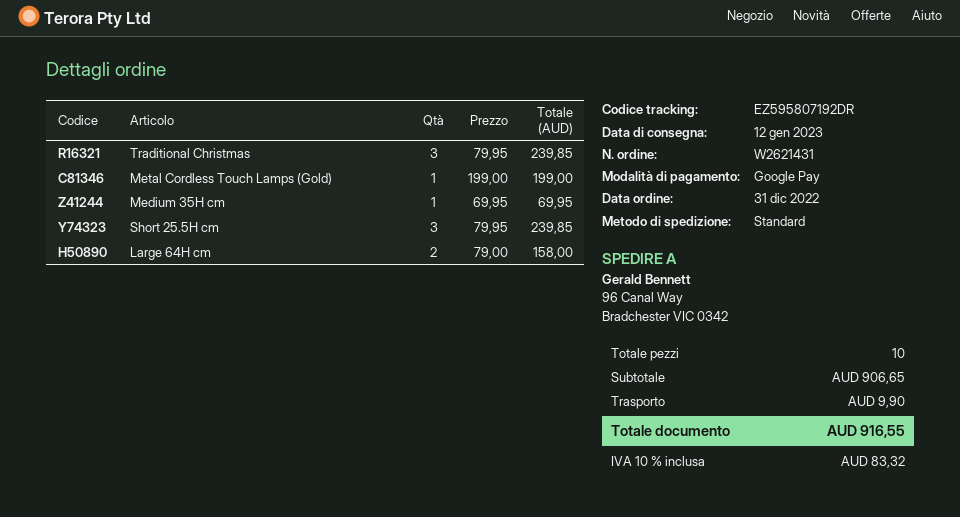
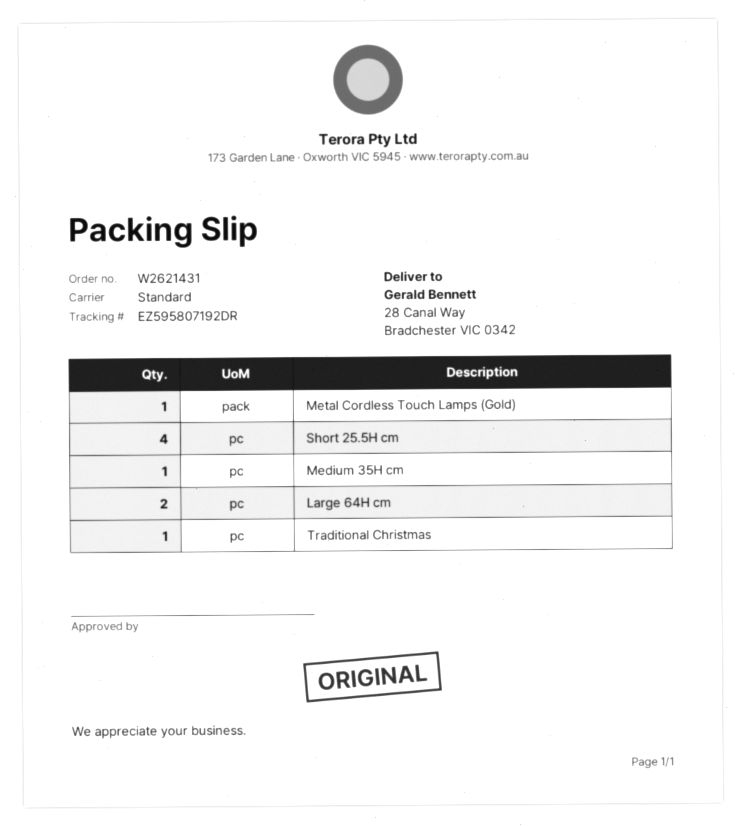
ship to: 96 Canal Way, Bradchester VIC 0342 -> 28 Canal Way, Bradchester VIC 0342
Traditional Christmas: 3 -> 1
Short 25.5H cm: 3 -> 4

